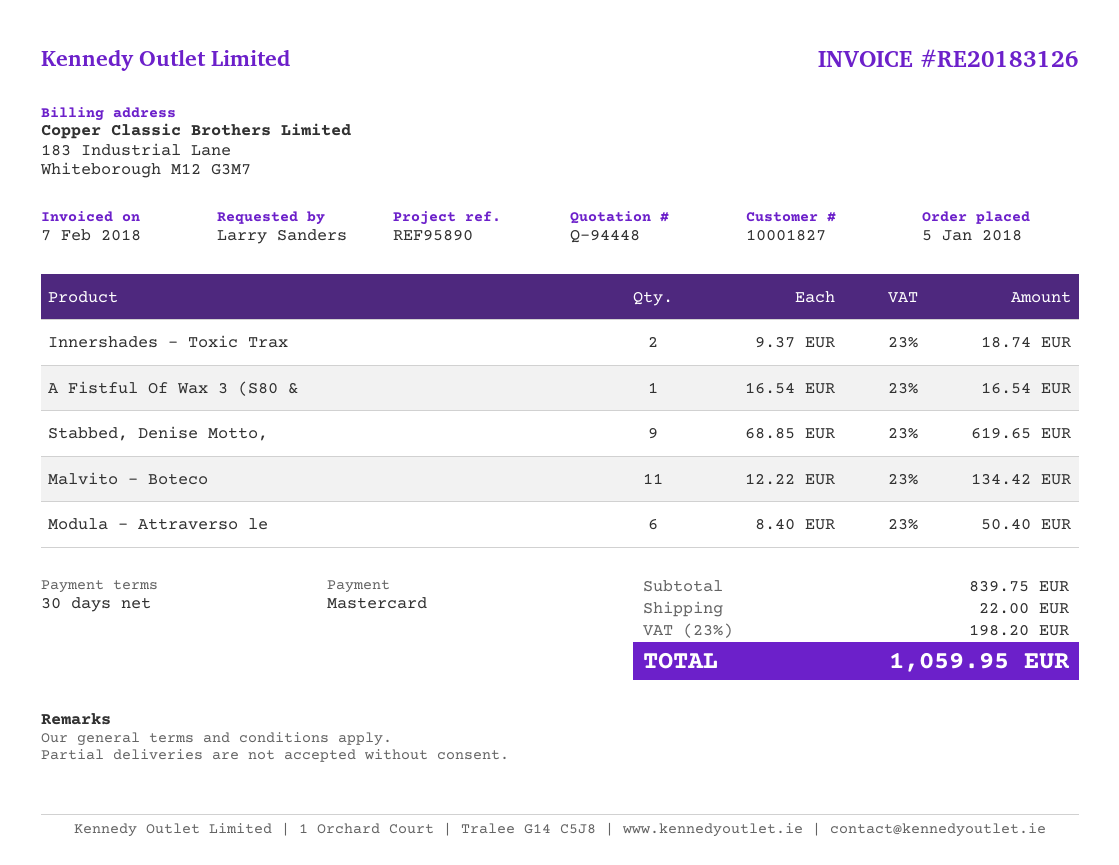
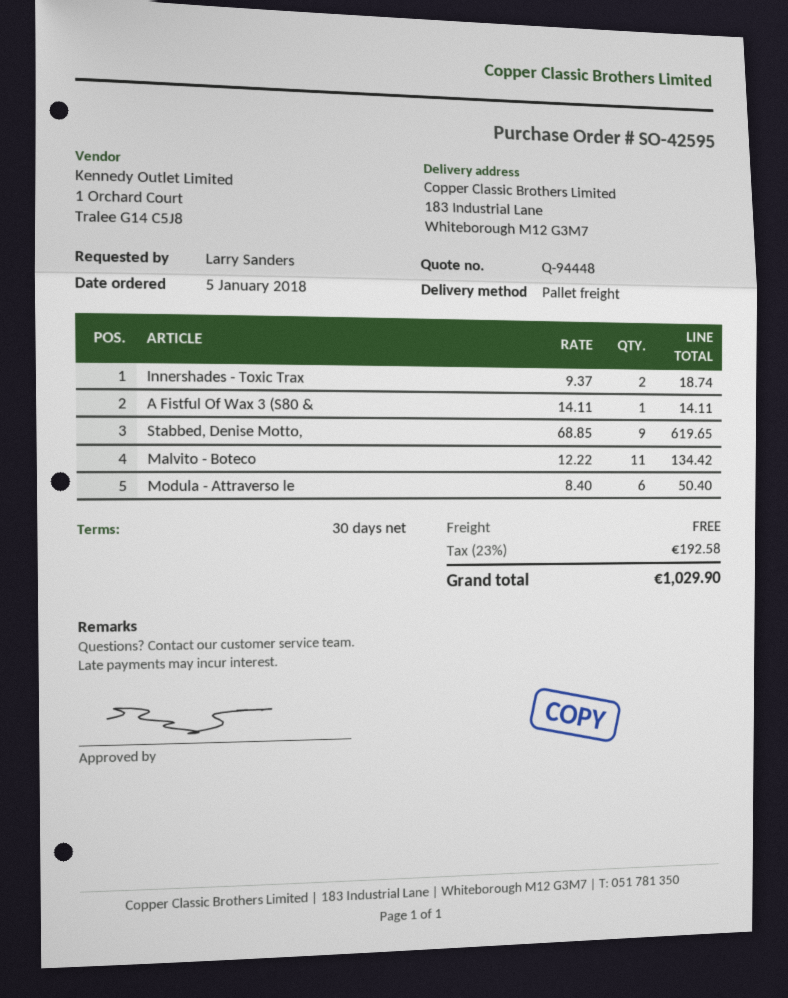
A Fistful Of Wax 3 (S80 &: 1 x 16.54 = 16.54 -> 1 x 14.11 = 14.11
shipping: 22.00 -> 0.00
tax: 23% = 198.20 -> 23% = 192.58
total: 1059.95 -> 1029.90

